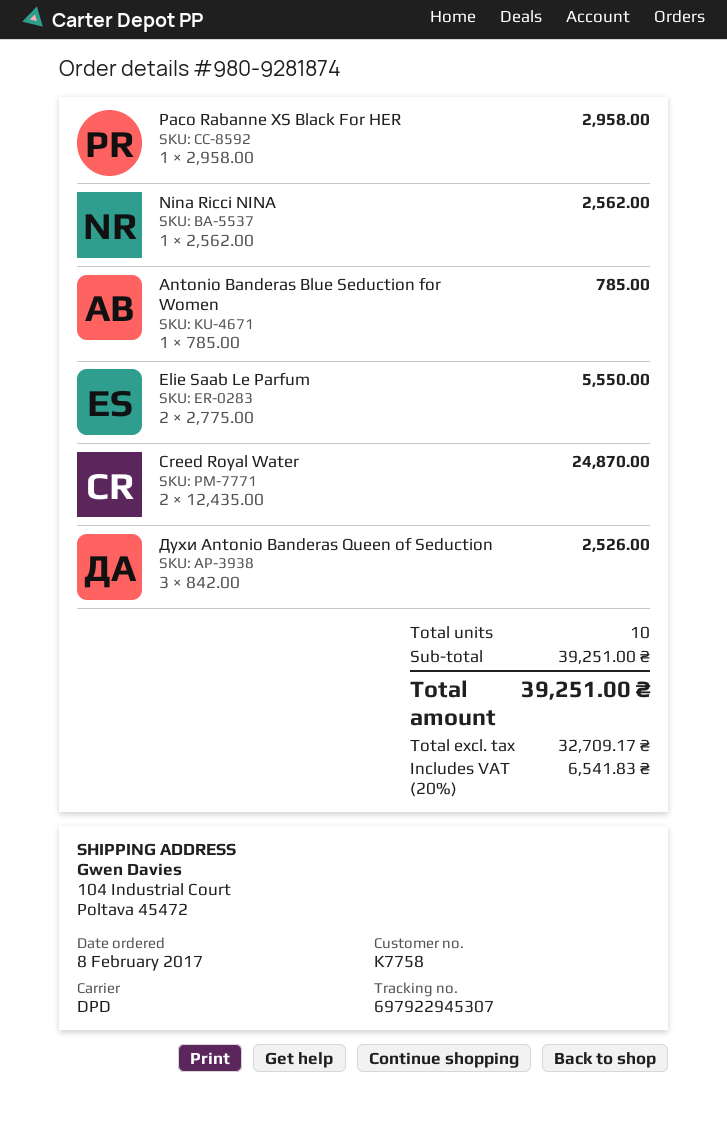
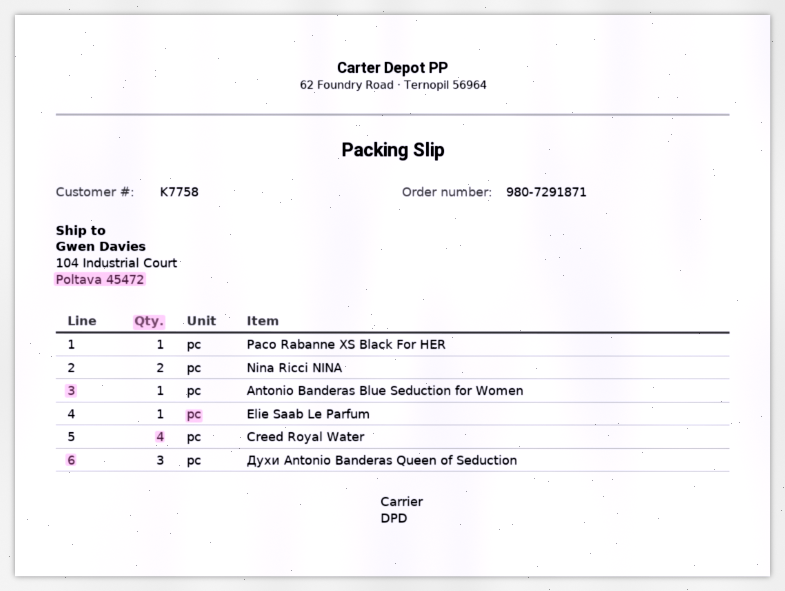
order number: 980-9281874 -> 980-7291871
Nina Ricci NINA: 1 -> 2
Elie Saab Le Parfum: 2 -> 1
Creed Royal Water: 2 -> 4

